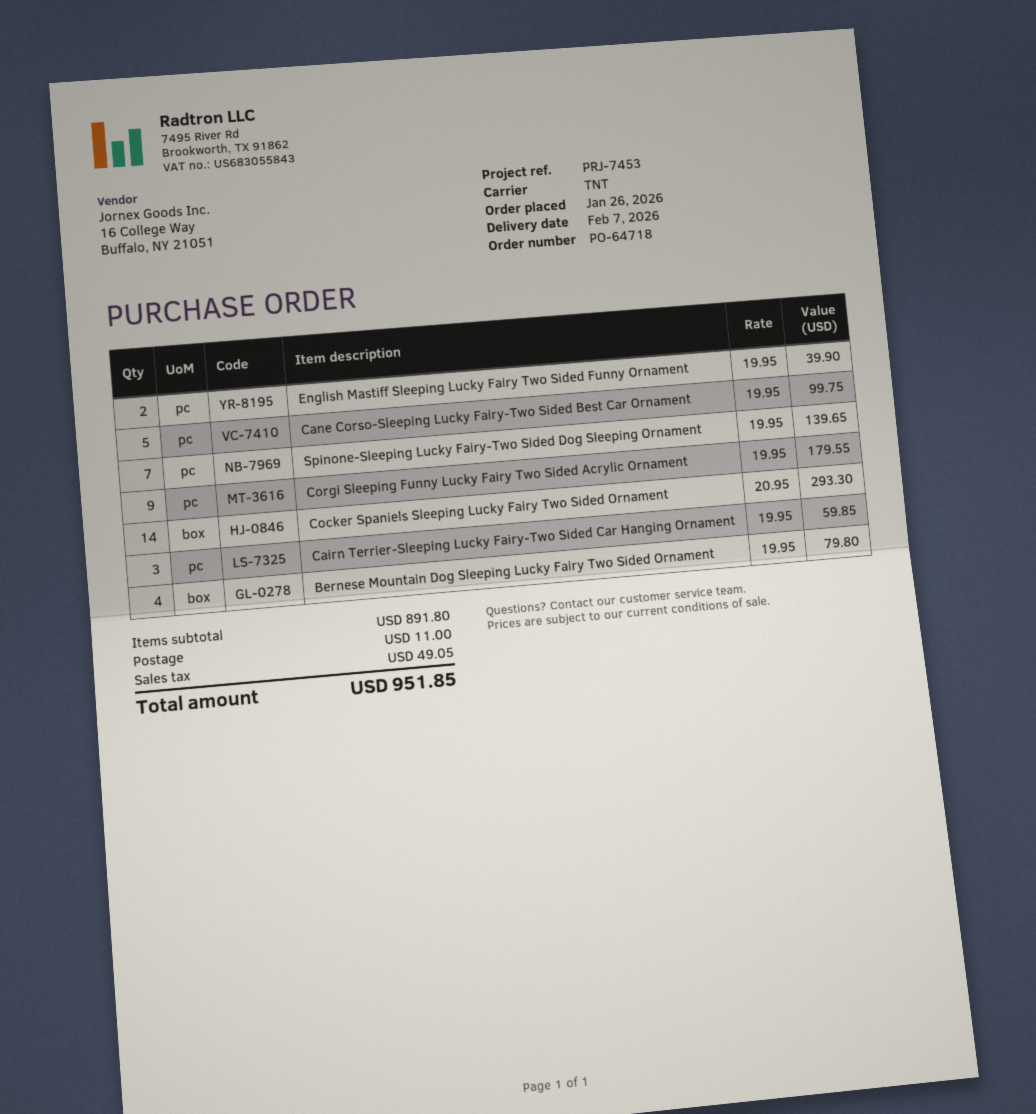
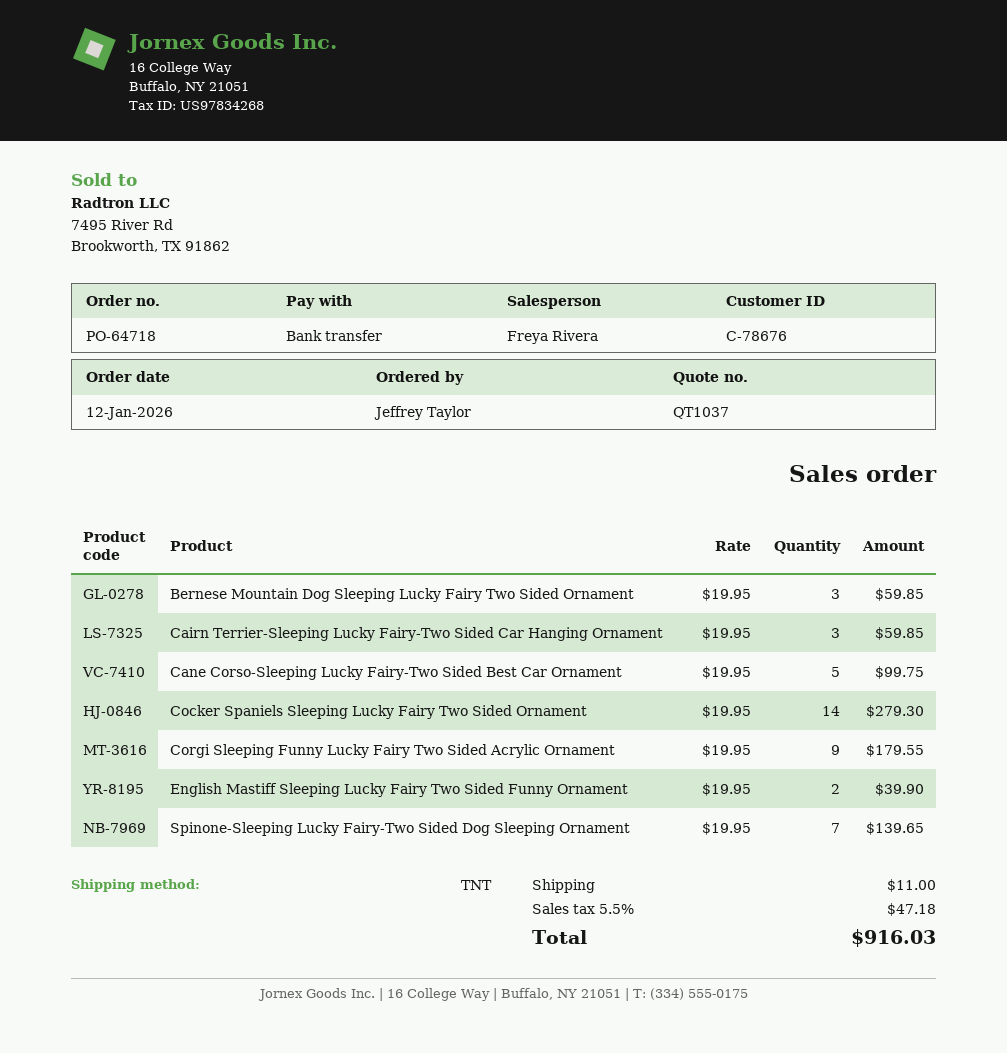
order date: 2026-01-26 -> 2026-01-12
Cocker Spaniels Sleeping Lucky Fairy Two Sided Ornament: 14 x 20.95 = 293.30 -> 14 x 19.95 = 279.30
Bernese Mountain Dog Sleeping Lucky Fairy Two Sided Ornament: 4 x 19.95 = 79.80 -> 3 x 19.95 = 59.85
tax: 49.05 -> 47.18
total: 951.85 -> 916.03

